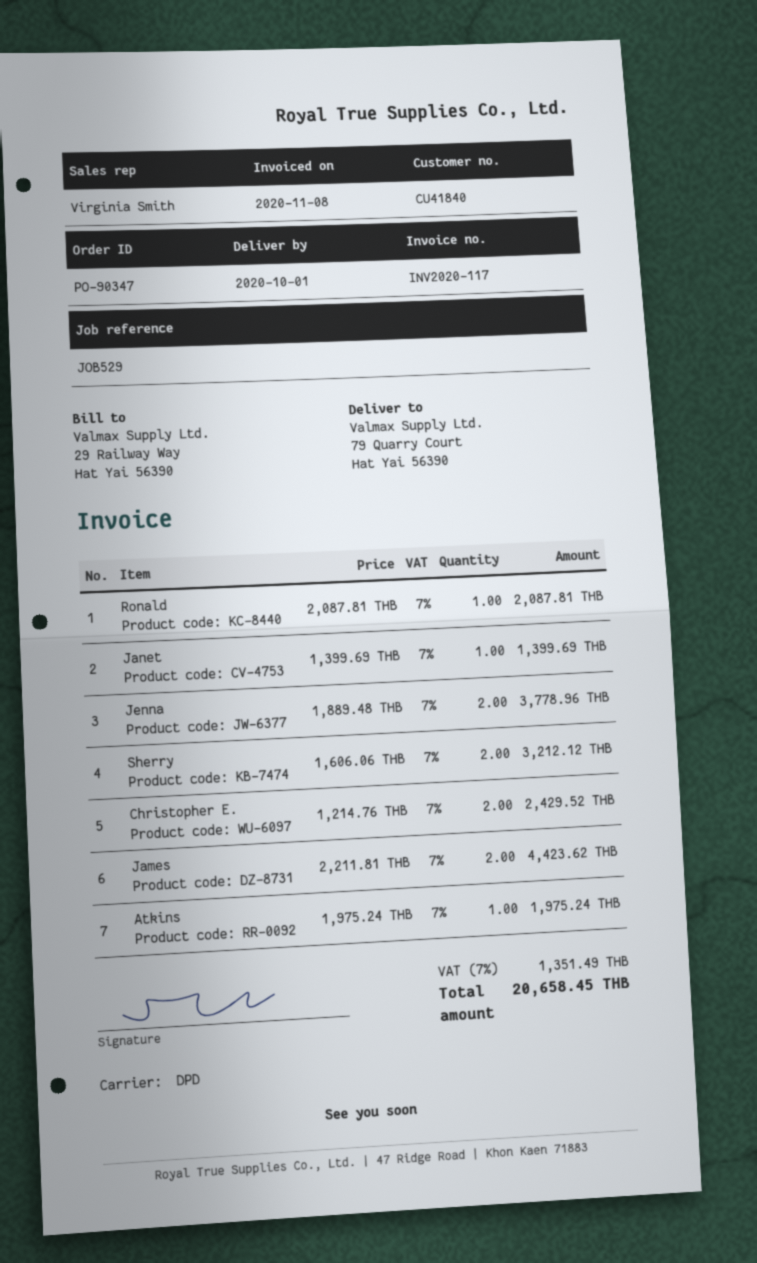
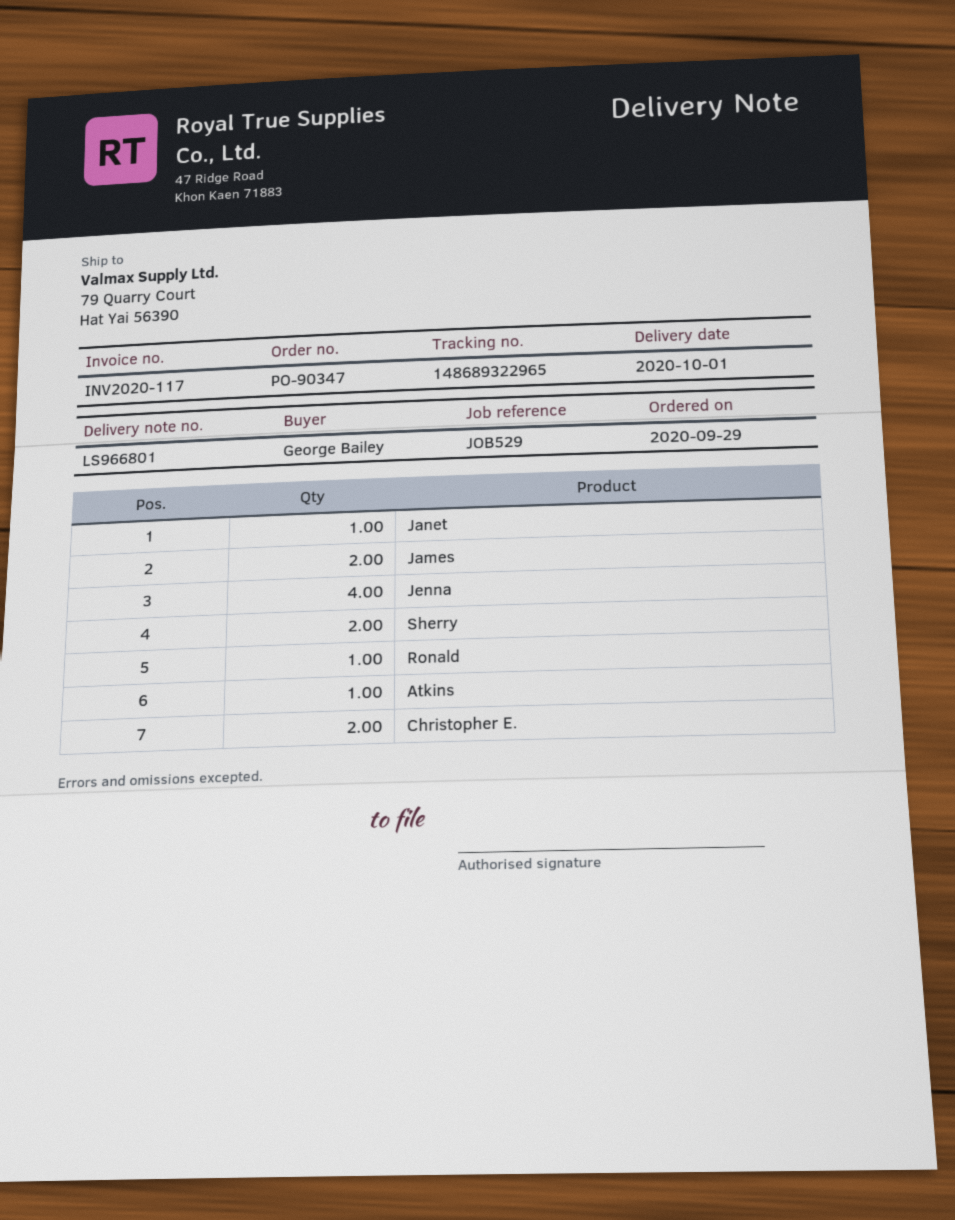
Jenna: 2 -> 4

